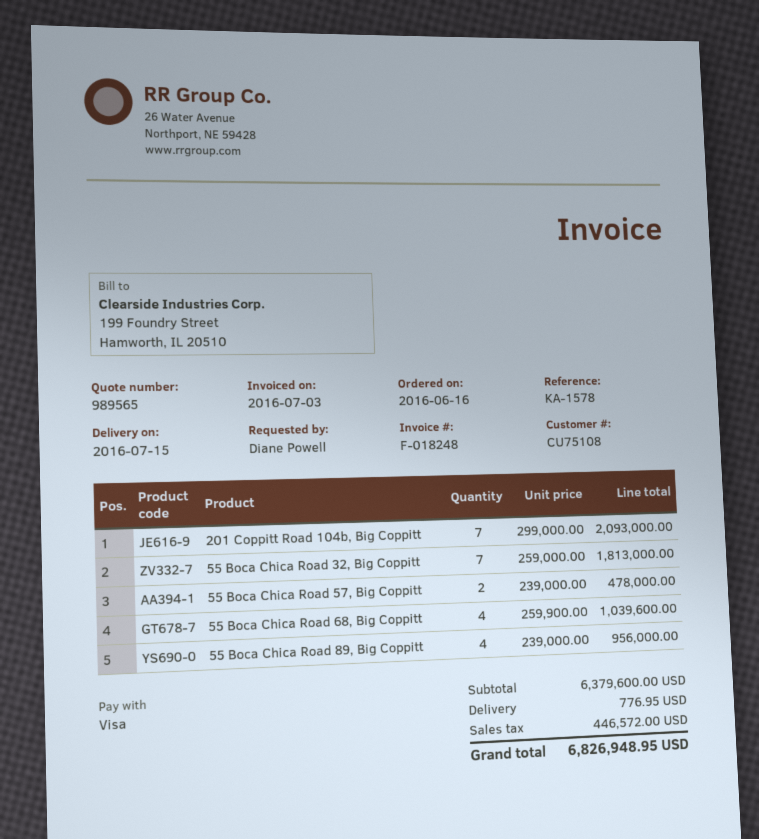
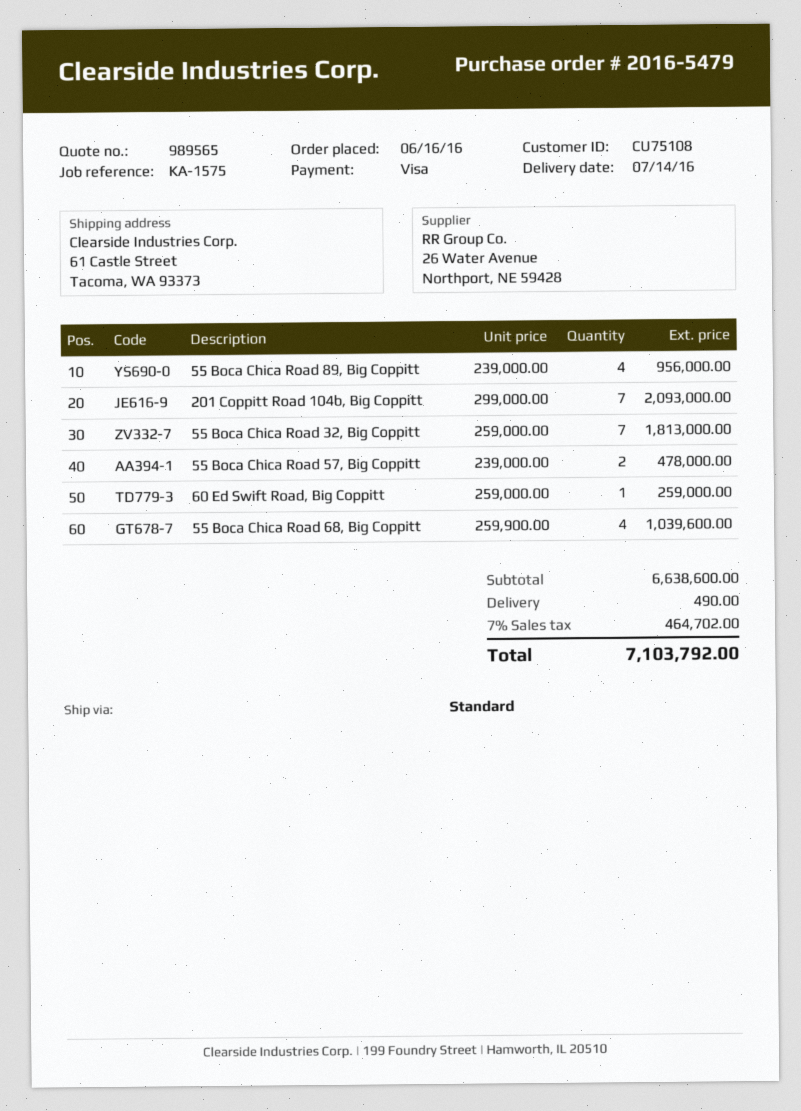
delivery date: 2016-07-15 -> 2016-07-14
reference: KA-1578 -> KA-1575
60 Ed Swift Road, Big Coppitt: none -> 1 x 259000.00 = 259000.00
subtotal: 6379600.00 -> 6638600.00
shipping: 776.95 -> 490.00
tax: 446572.00 -> 464702.00
total: 6826948.95 -> 7103792.00

